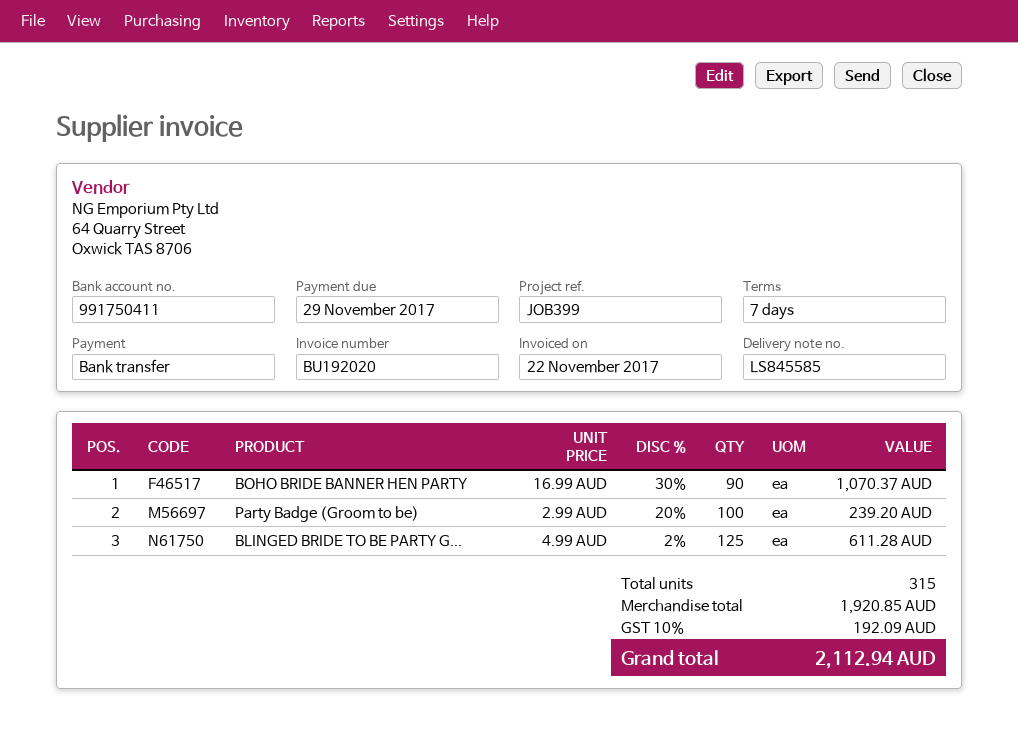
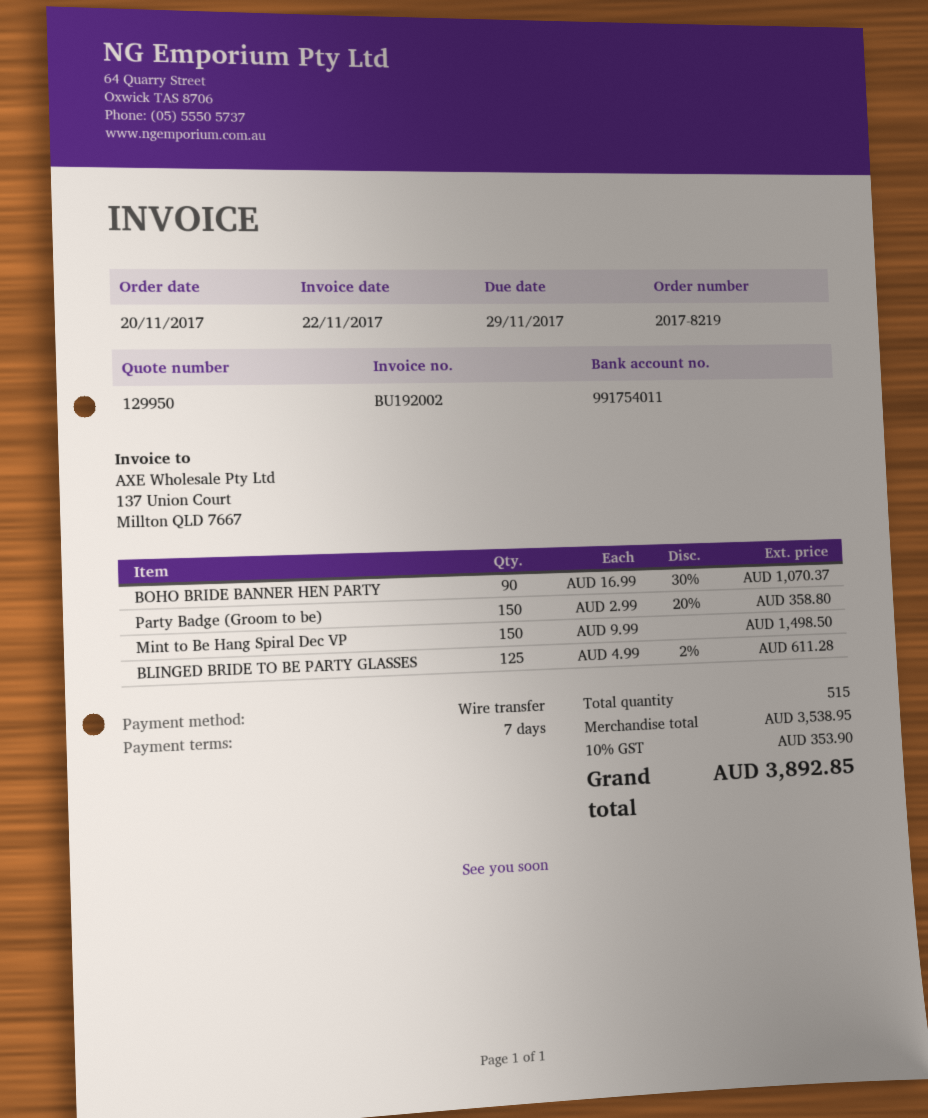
invoice number: BU192020 -> BU192002
bank account: 991750411 -> 991754011
Party Badge (Groom to be): 100 x 2.99 - 20% = 239.20 -> 150 x 2.99 - 20% = 358.80
Mint to Be Hang Spiral Dec VP: none -> 150 x 9.99 = 1498.50
total quantity: 315 -> 515
subtotal: 1920.85 -> 3538.95
tax: 10% = 192.09 -> 10% = 353.90
total: 2112.94 -> 3892.85

